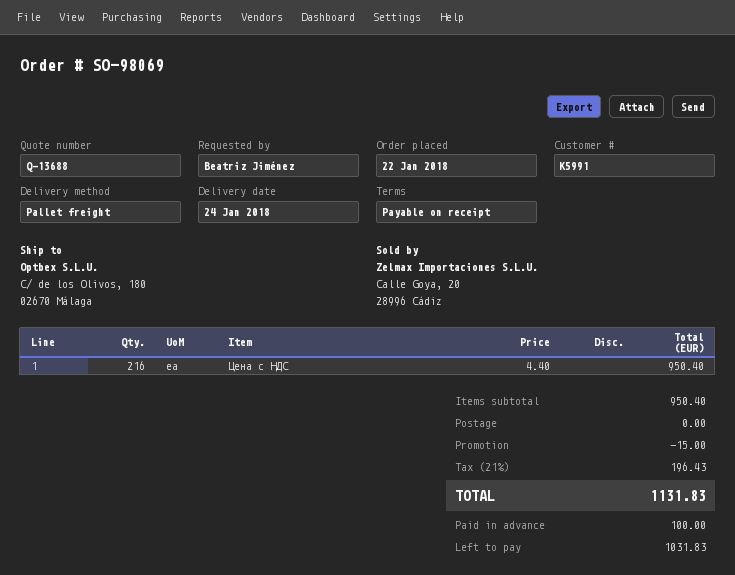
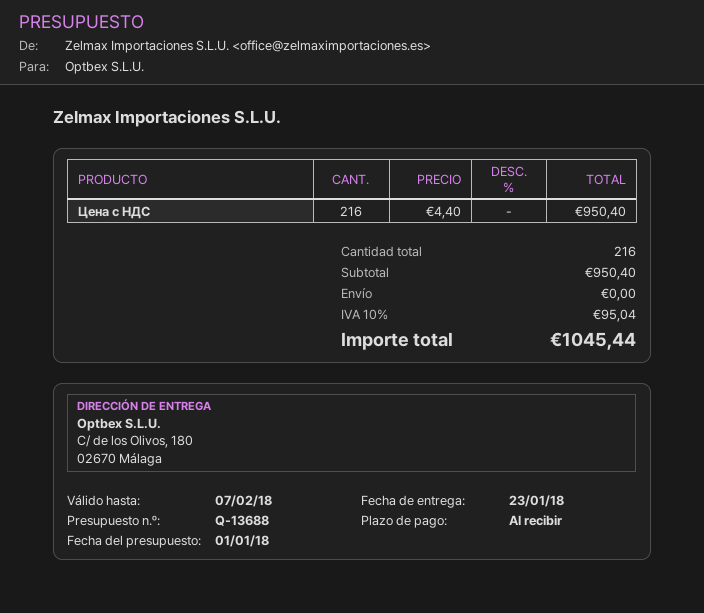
delivery date: 2018-01-24 -> 2018-01-23
discount: 15.00 -> none
tax: 21% = 196.43 -> 10% = 95.04
total: 1131.83 -> 1045.44

